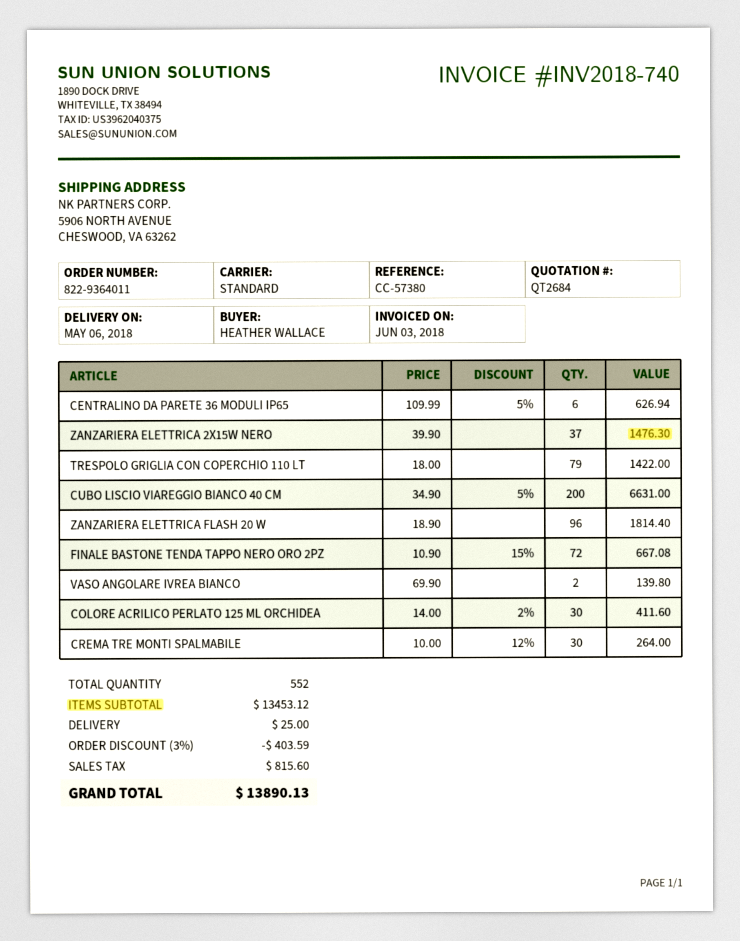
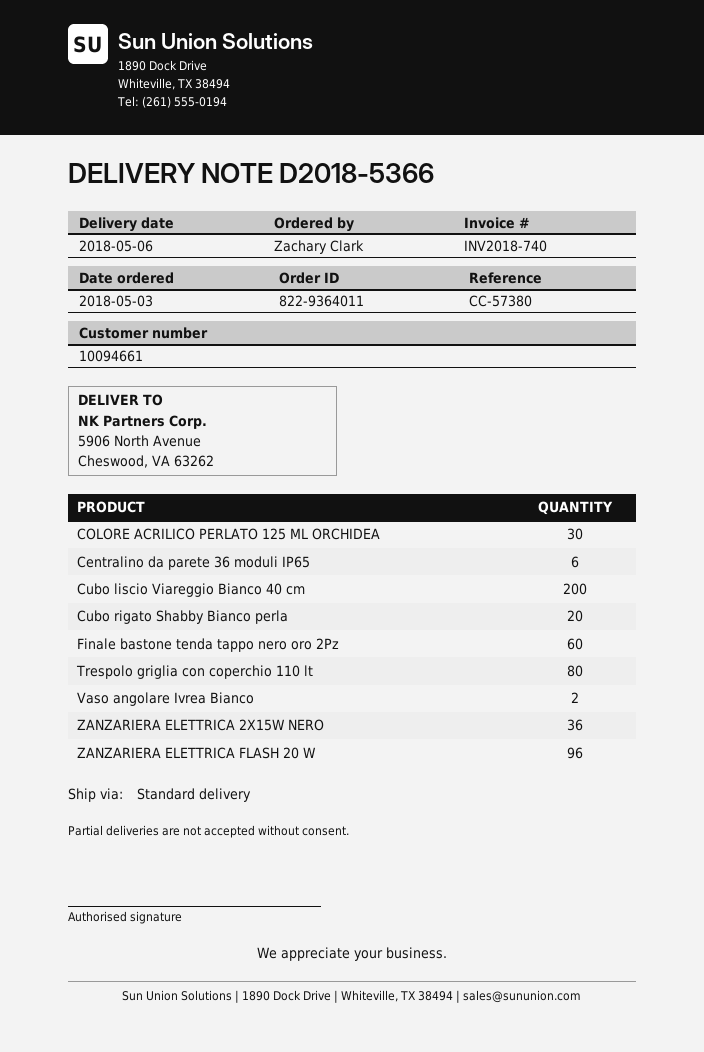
ordered by: HEATHER WALLACE -> Zachary Clark
ZANZARIERA ELETTRICA 2X15W NERO: 37 -> 36
TRESPOLO GRIGLIA CON COPERCHIO 110 LT: 79 -> 80
FINALE BASTONE TENDA TAPPO NERO ORO 2PZ: 72 -> 60
CREMA TRE MONTI SPALMABILE: 30 -> none
Cubo rigato Shabby Bianco perla: none -> 20

